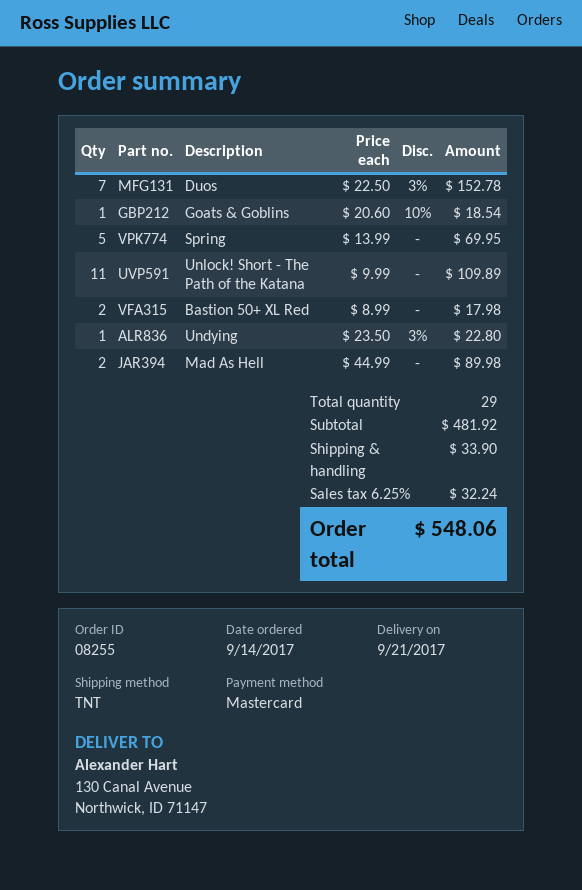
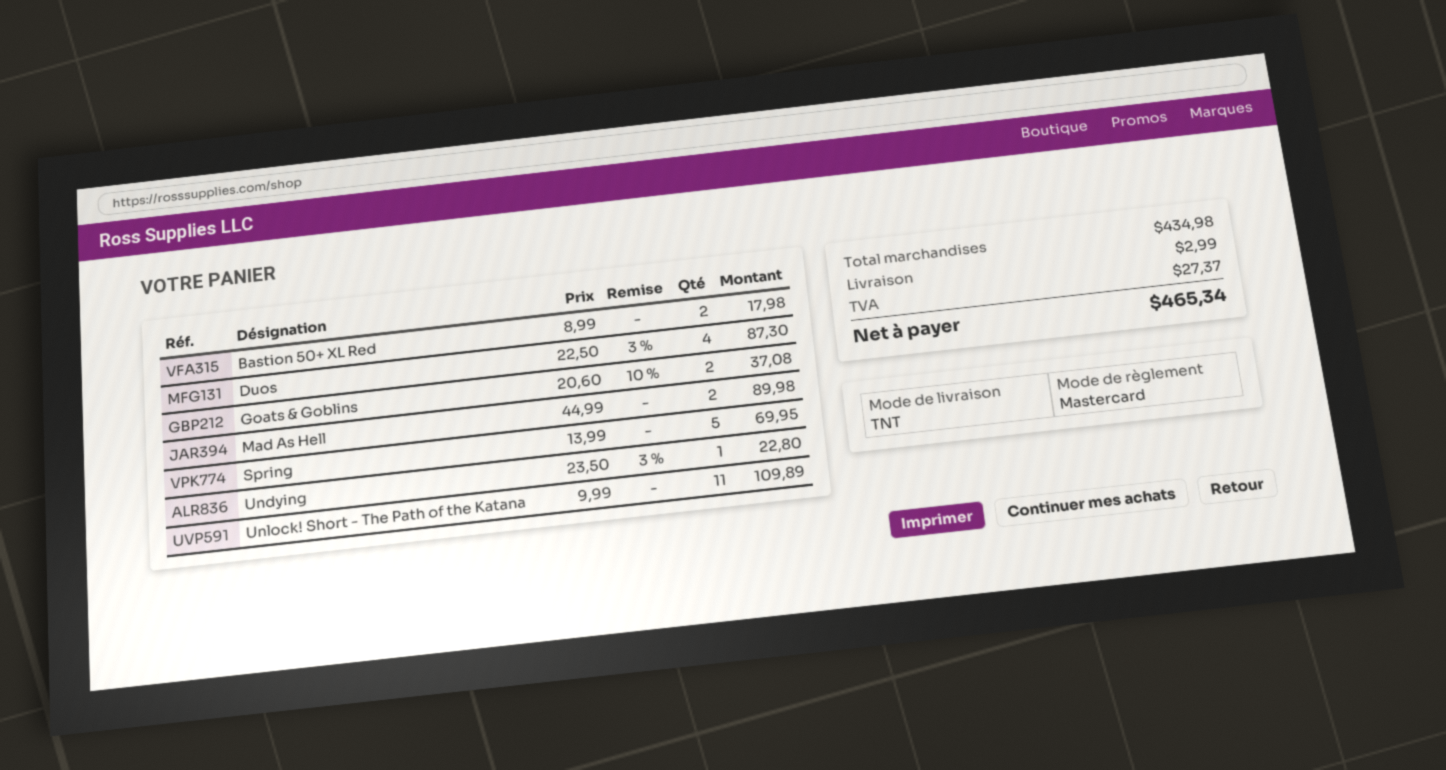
Duos: 7 x 22.50 - 3% = 152.78 -> 4 x 22.50 - 3% = 87.30
Goats & Goblins: 1 x 20.60 - 10% = 18.54 -> 2 x 20.60 - 10% = 37.08
subtotal: 481.92 -> 434.98
shipping: 33.90 -> 2.99
tax: 32.24 -> 27.37
total: 548.06 -> 465.34

